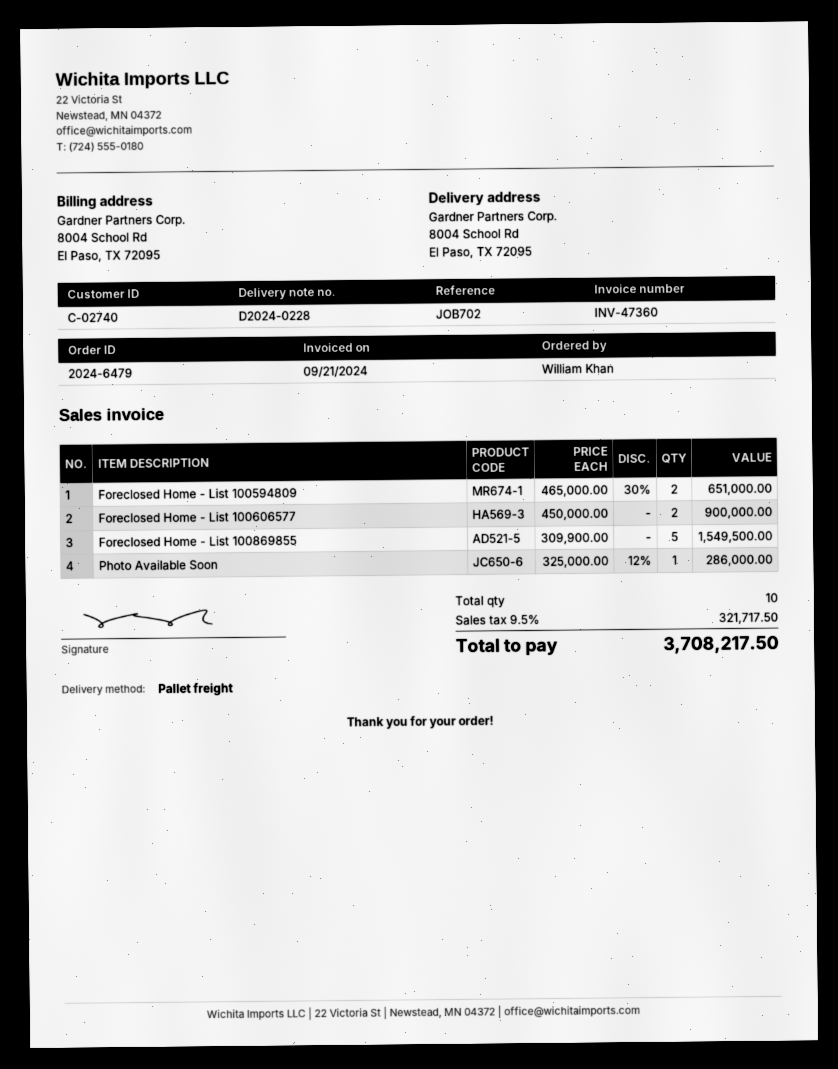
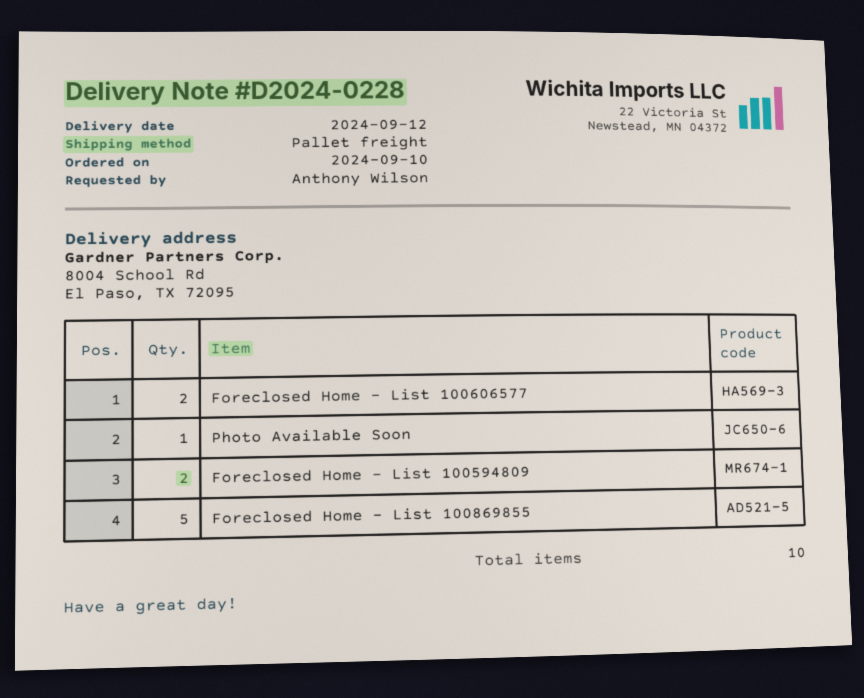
ordered by: William Khan -> Anthony Wilson

